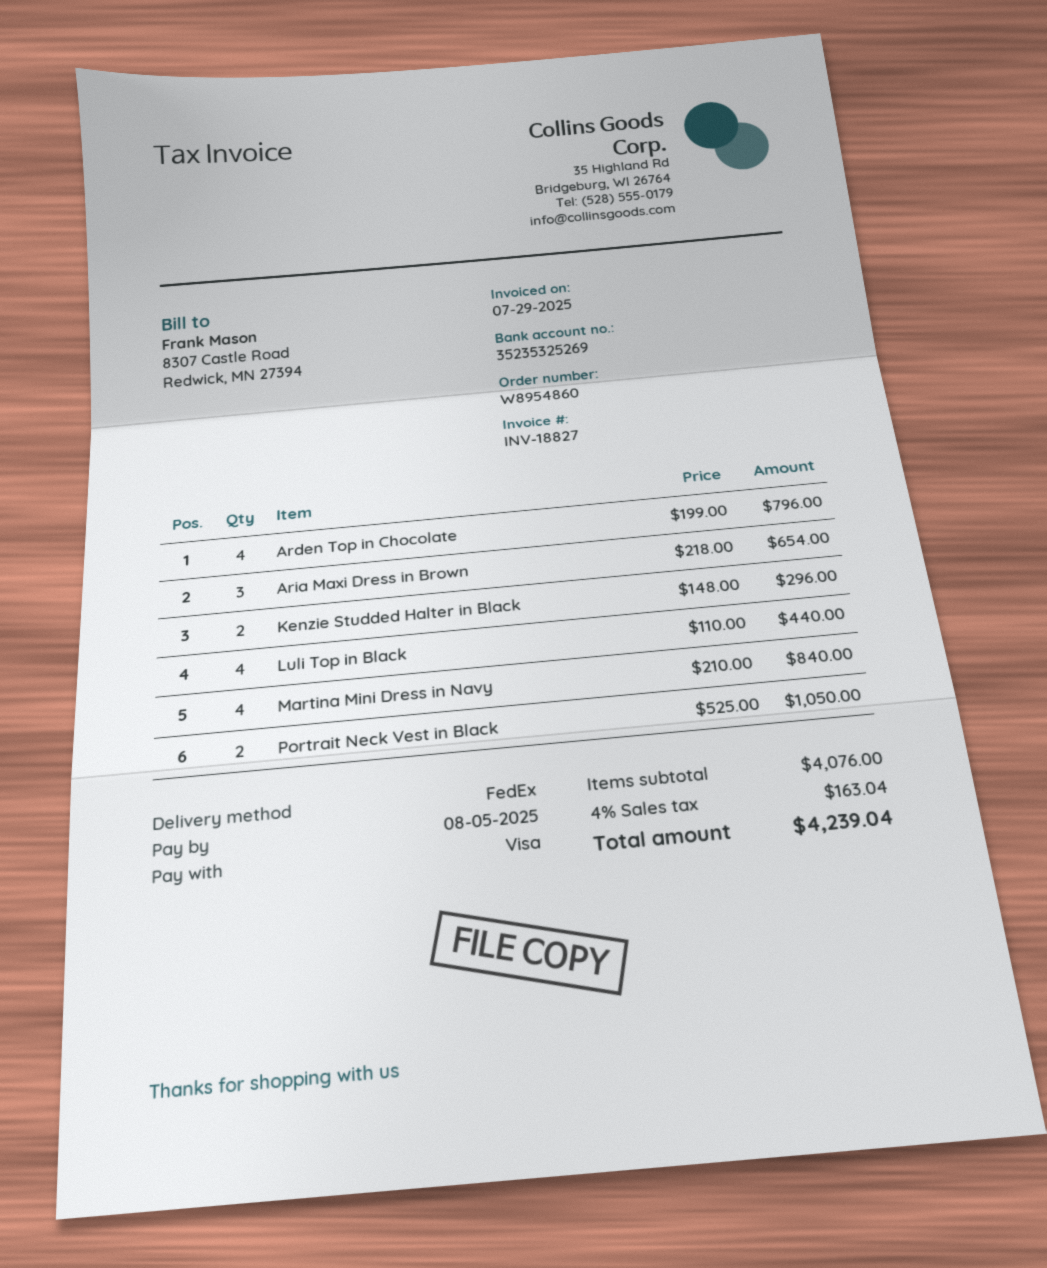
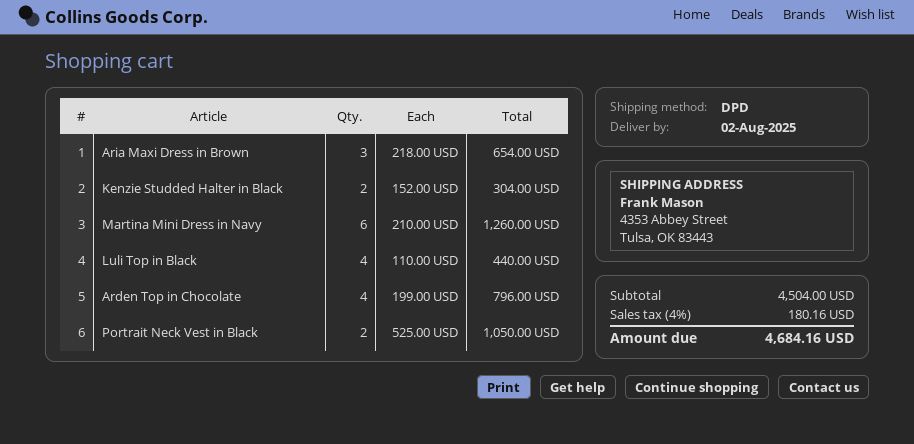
shipping method: FedEx -> DPD
Kenzie Studded Halter in Black: 2 x 148.00 = 296.00 -> 2 x 152.00 = 304.00
Martina Mini Dress in Navy: 4 x 210.00 = 840.00 -> 6 x 210.00 = 1260.00
subtotal: 4076.00 -> 4504.00
tax: 4% = 163.04 -> 4% = 180.16
total: 4239.04 -> 4684.16

